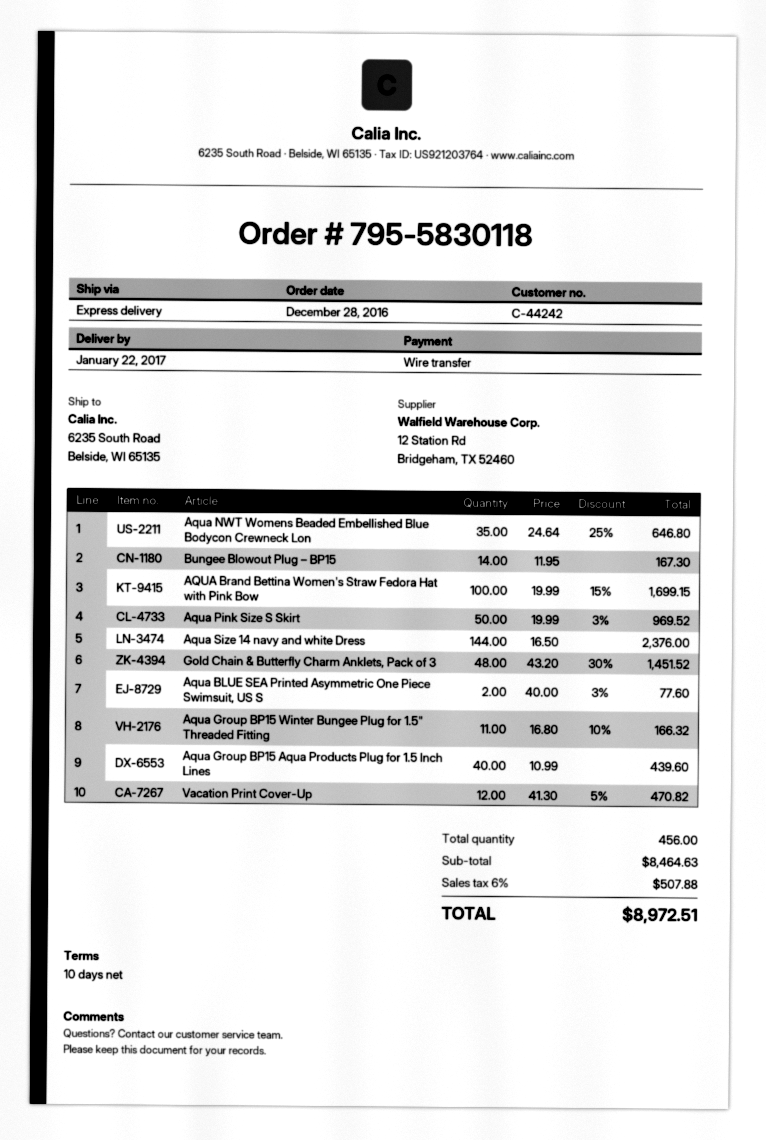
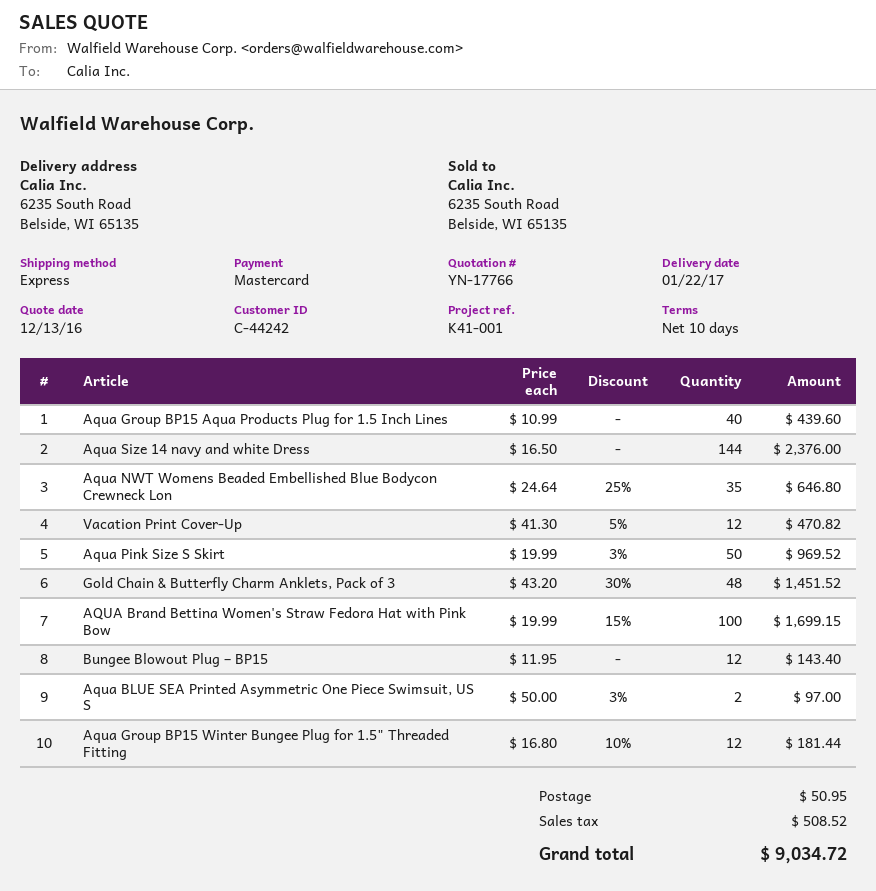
payment method: bank transfer -> Mastercard
Bungee Blowout Plug – BP15: 14 x 11.95 = 167.30 -> 12 x 11.95 = 143.40
Aqua BLUE SEA Printed Asymmetric One Piece Swimsuit, US S: 2 x 40.00 - 3% = 77.60 -> 2 x 50.00 - 3% = 97.00
Aqua Group BP15 Winter Bungee Plug for 1.5" Threaded Fitting: 11 x 16.80 - 10% = 166.32 -> 12 x 16.80 - 10% = 181.44
shipping: none -> 50.95
tax: 507.88 -> 508.52
total: 8972.51 -> 9034.72

